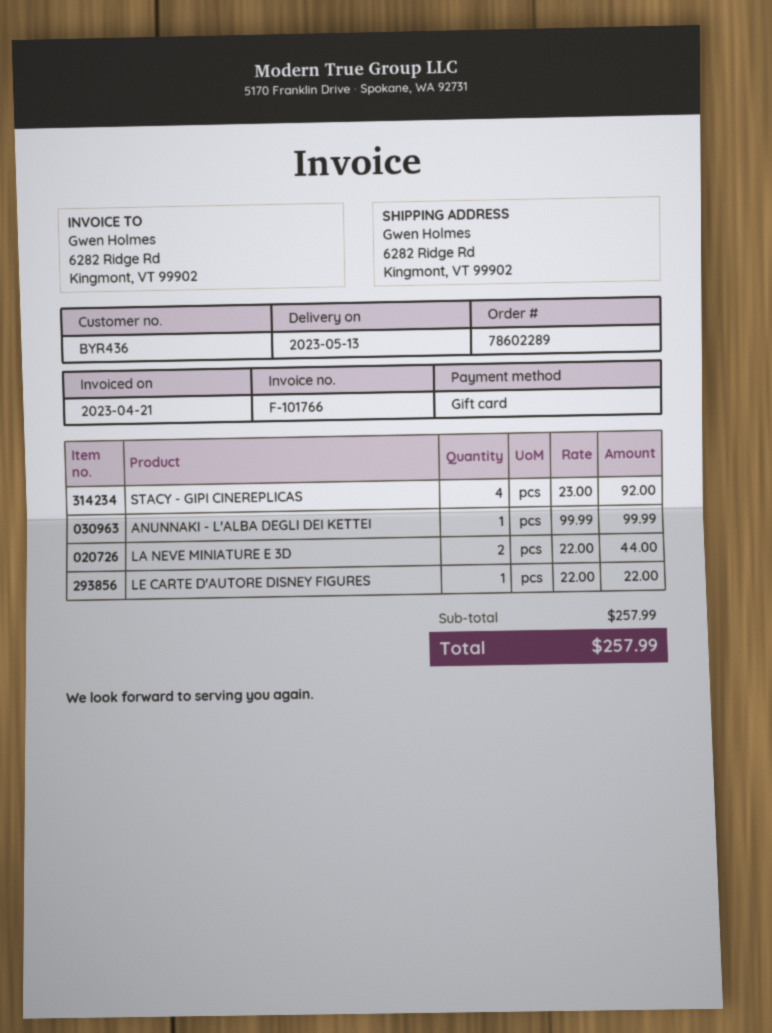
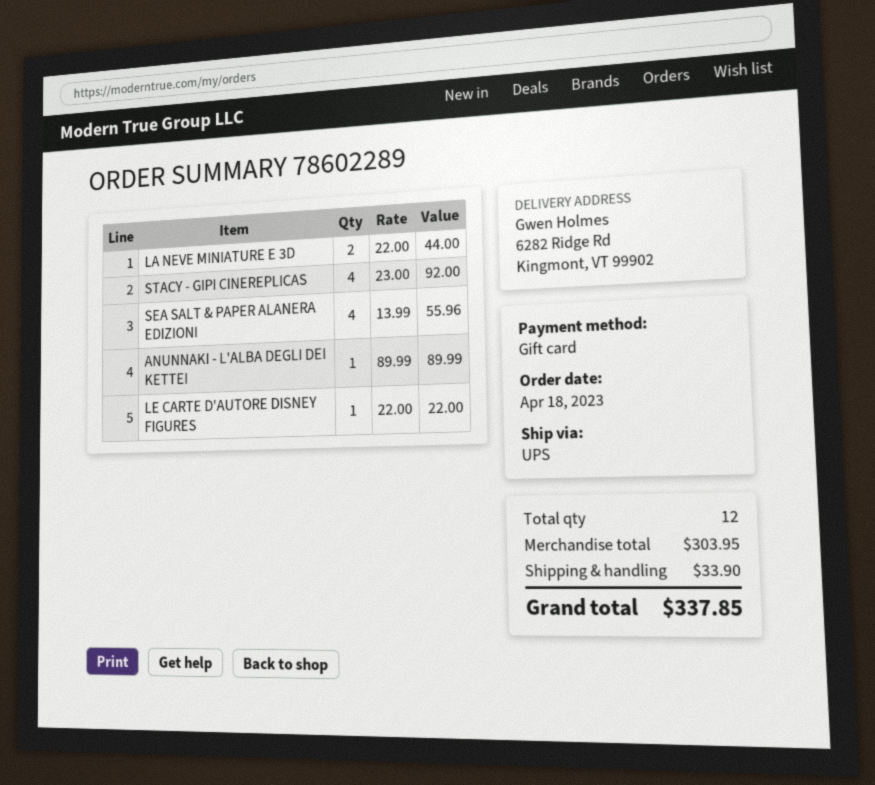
ANUNNAKI - L'ALBA DEGLI DEI KETTEI: 1 x 99.99 = 99.99 -> 1 x 89.99 = 89.99
SEA SALT & PAPER ALANERA EDIZIONI: none -> 4 x 13.99 = 55.96
subtotal: 257.99 -> 303.95
shipping: none -> 33.90
total: 257.99 -> 337.85

